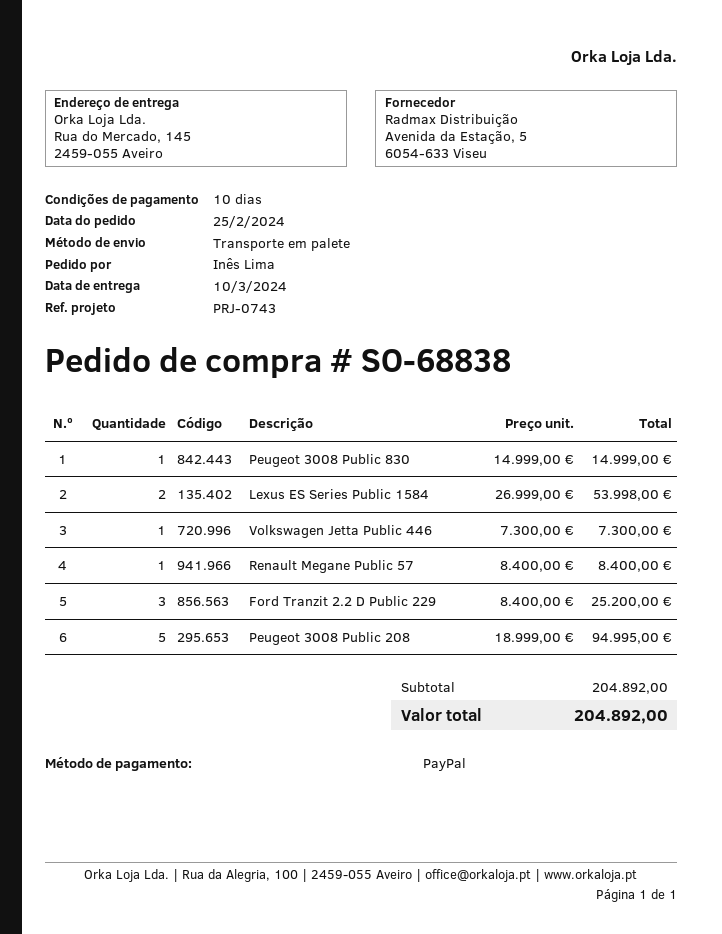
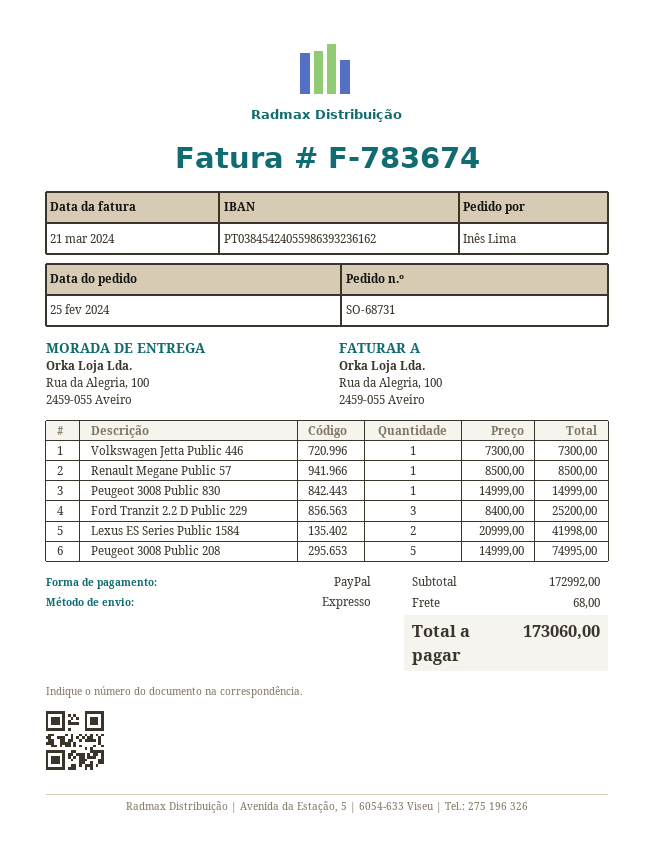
order number: SO-68838 -> SO-68731
shipping method: pallet freight -> express
ship to: Rua do Mercado, 145, 2459-055 Aveiro -> Rua da Alegria, 100, 2459-055 Aveiro
Lexus ES Series Public 1584: 2 x 26999.00 = 53998.00 -> 2 x 20999.00 = 41998.00
Renault Megane Public 57: 1 x 8400.00 = 8400.00 -> 1 x 8500.00 = 8500.00
Peugeot 3008 Public 208: 5 x 18999.00 = 94995.00 -> 5 x 14999.00 = 74995.00
subtotal: 204892.00 -> 172992.00
shipping: none -> 68.00
total: 204892.00 -> 173060.00

